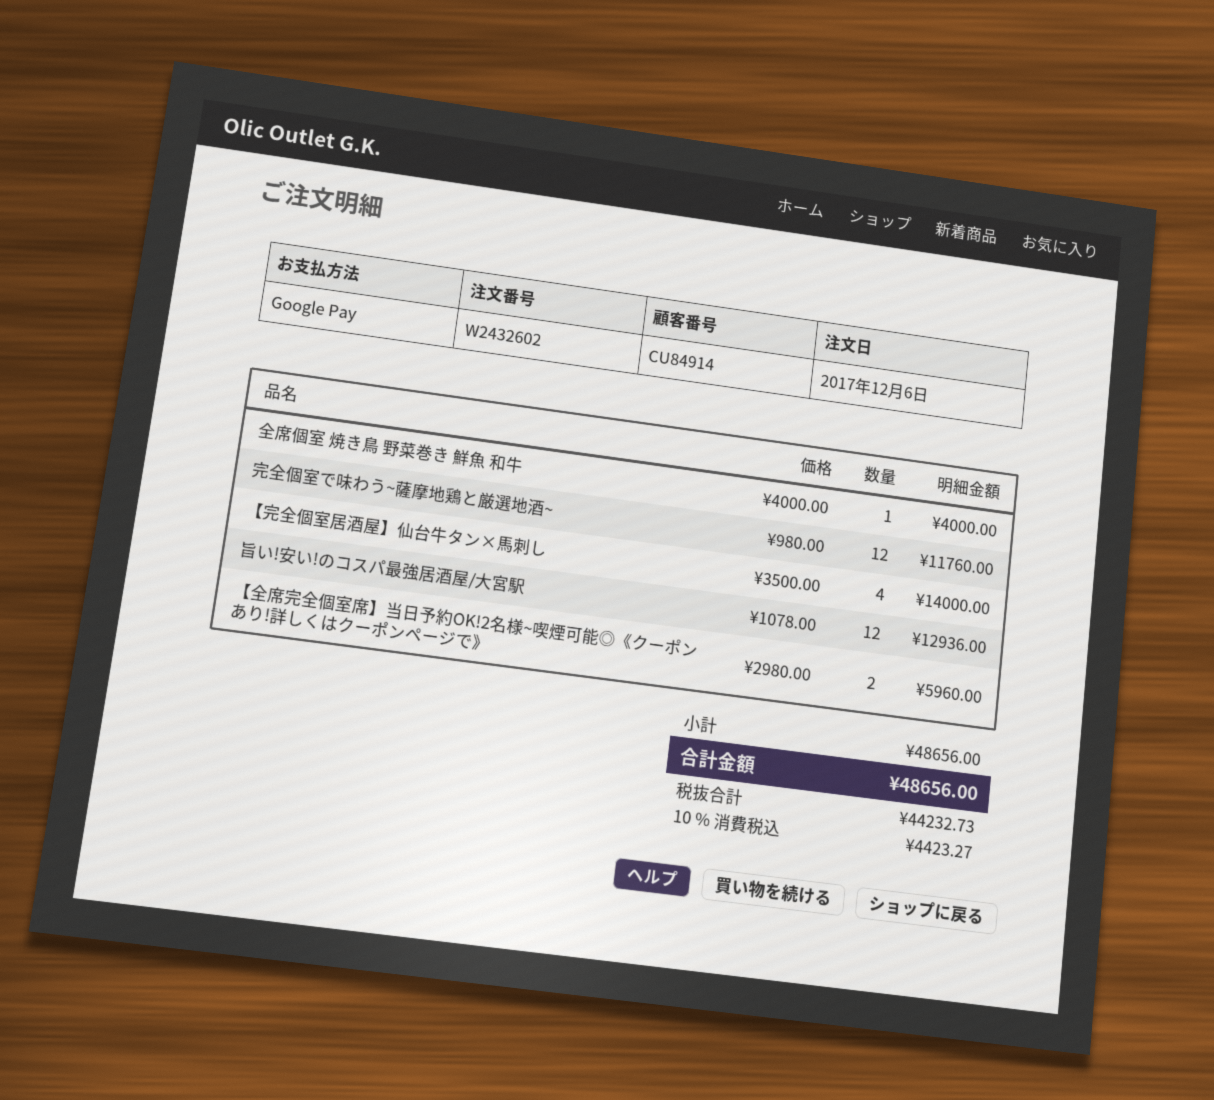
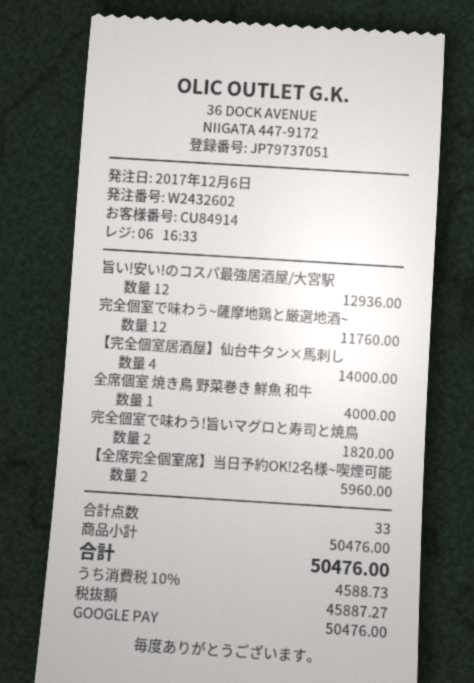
完全個室で味わう!旨いマグロと寿司と焼鳥: none -> 2 for 1820.00
subtotal: 48656.00 -> 50476.00
net: 44232.73 -> 45887.27
tax: 10% = 4423.27 -> 10% = 4588.73
total: 48656.00 -> 50476.00

